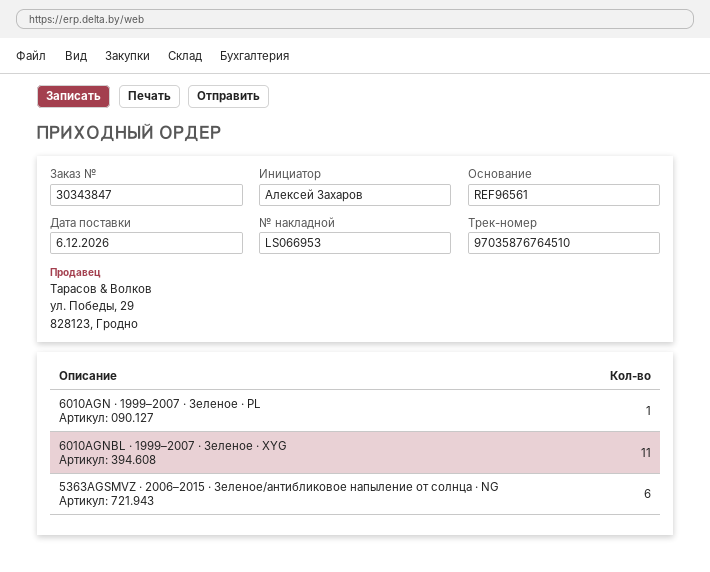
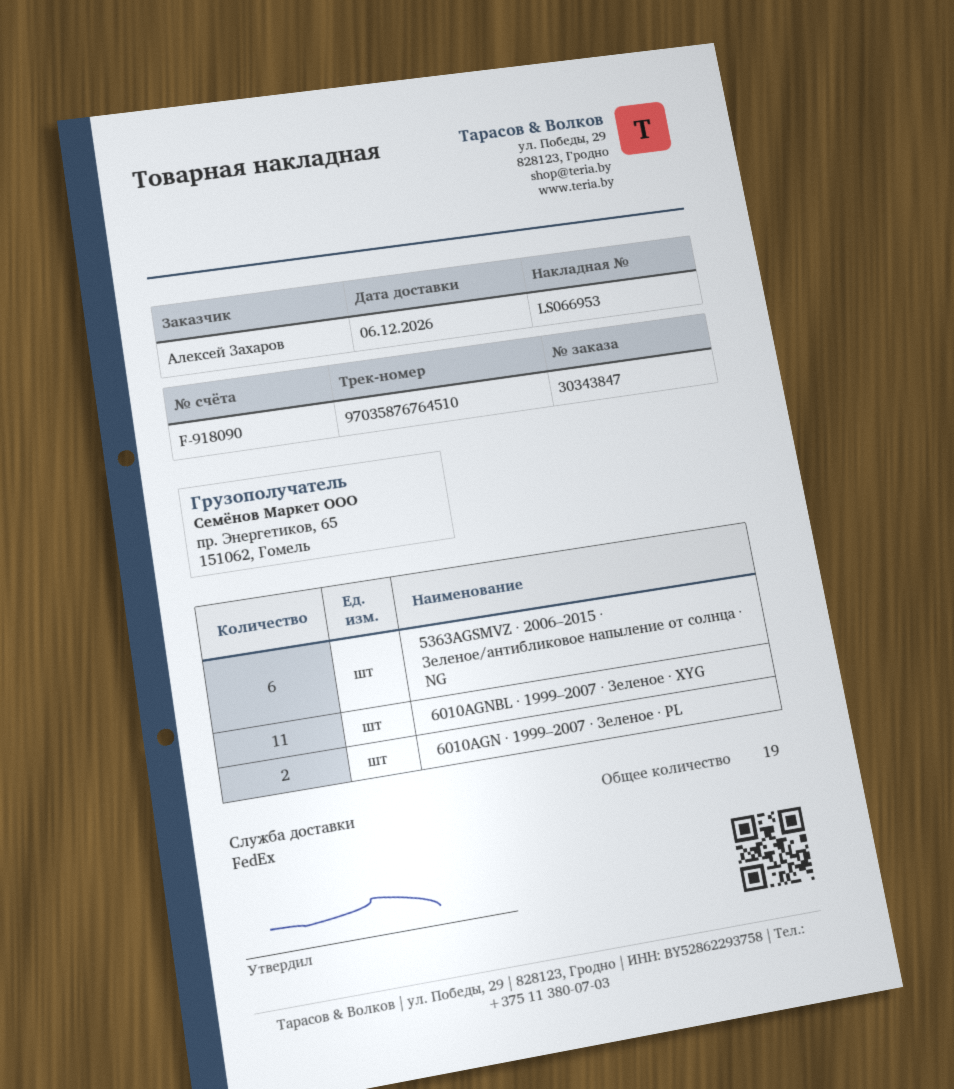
6010AGN · 1999–2007 · Зеленое · PL: 1 -> 2

